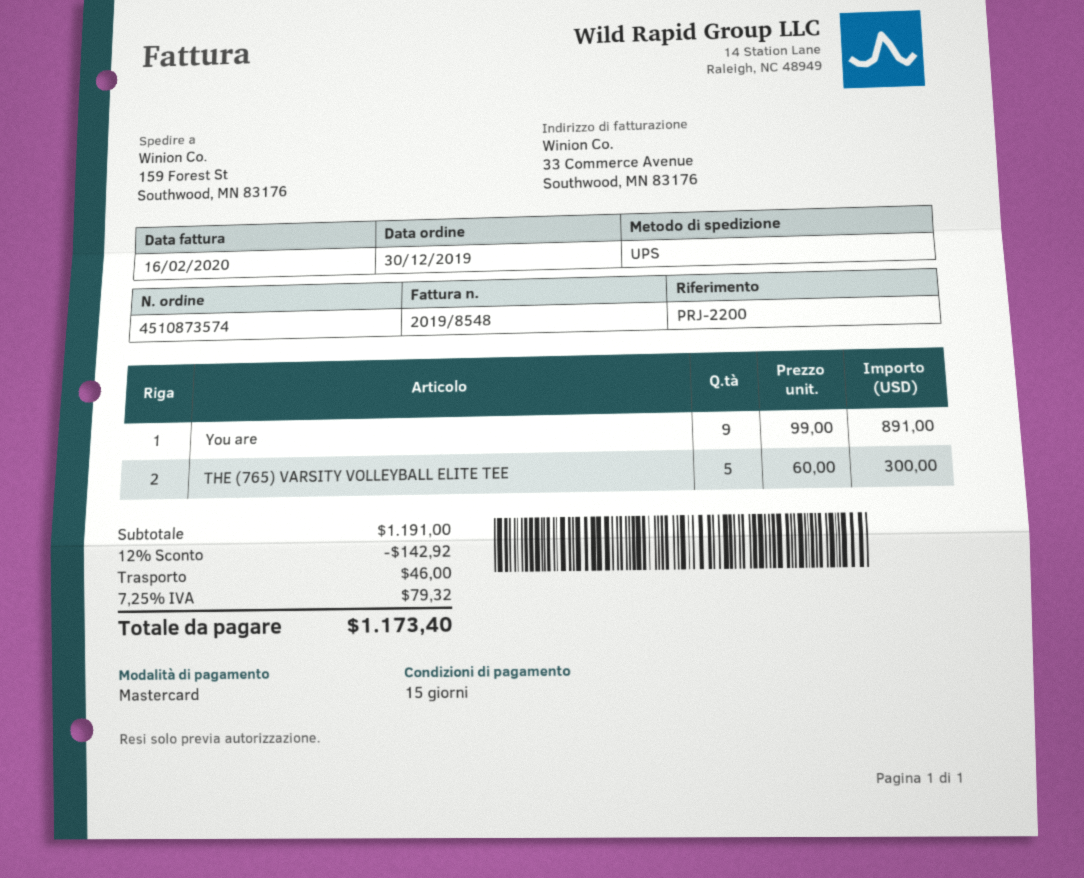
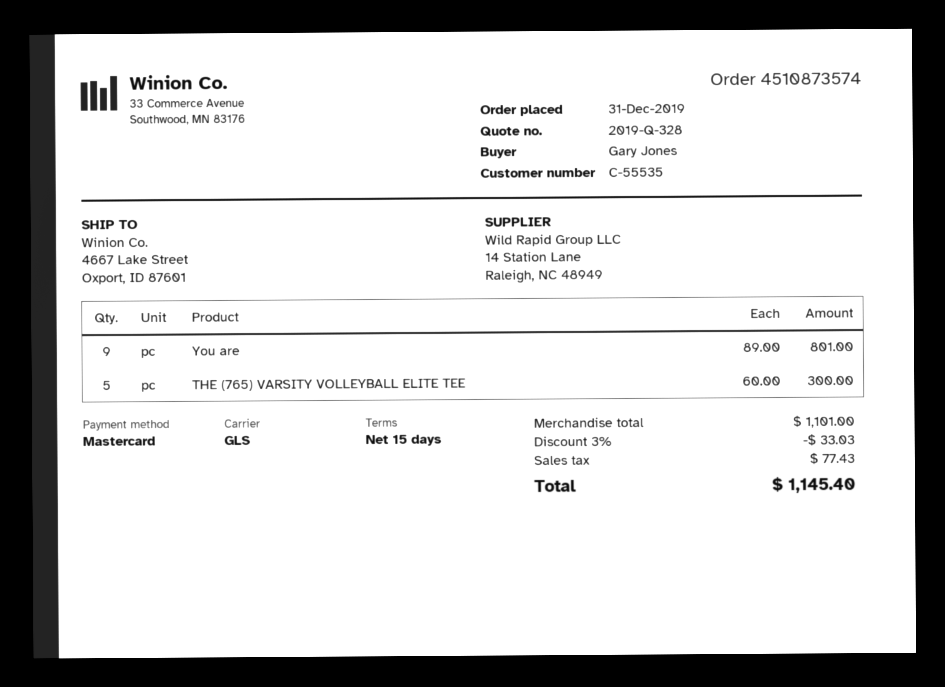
order date: 2019-12-30 -> 2019-12-31
shipping method: UPS -> GLS
ship to: 159 Forest St, Southwood, MN 83176 -> 4667 Lake Street, Oxport, ID 87601
You are: 9 x 99.00 = 891.00 -> 9 x 89.00 = 801.00
subtotal: 1191.00 -> 1101.00
discount: 12% = 142.92 -> 3% = 33.03
shipping: 46.00 -> none
tax: 79.32 -> 77.43
total: 1173.40 -> 1145.40

